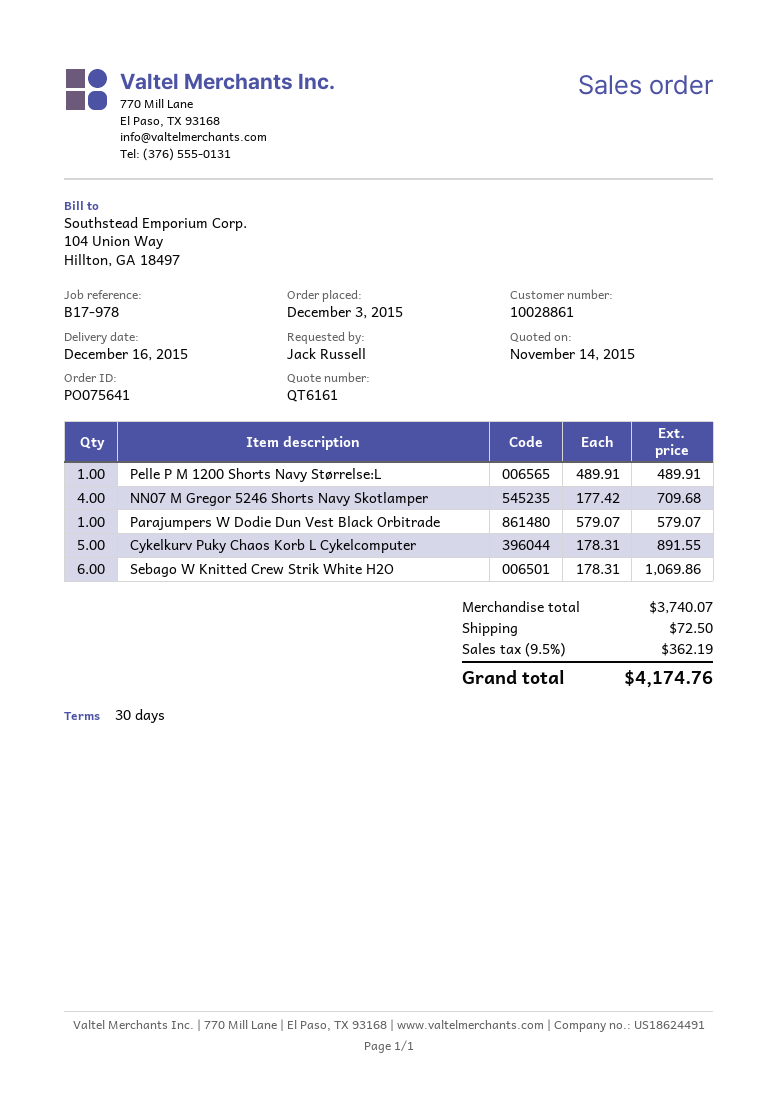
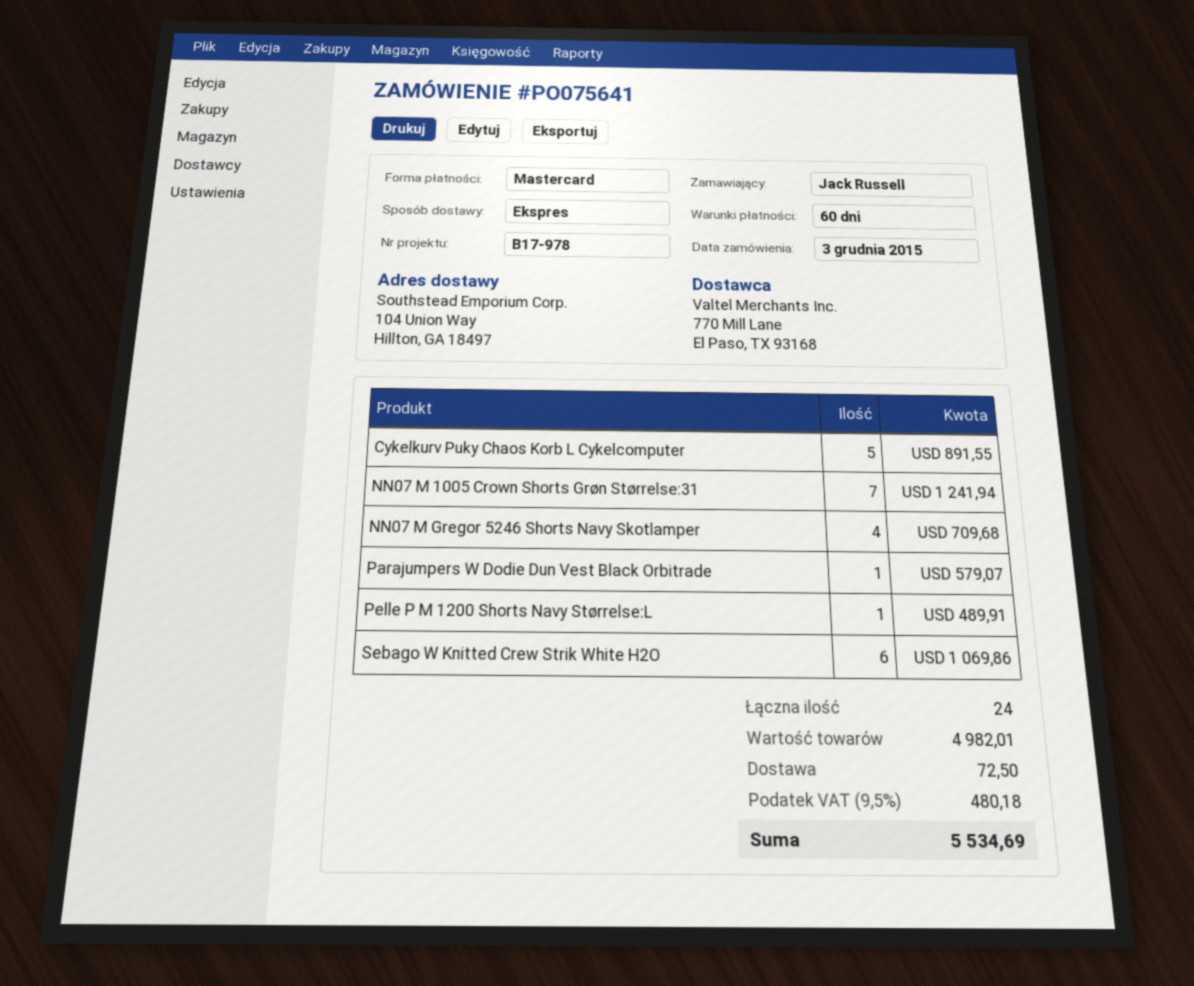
payment terms: 30 days -> 60 days
NN07 M 1005 Crown Shorts Grøn Størrelse:31: none -> 7 for 1241.94
subtotal: 3740.07 -> 4982.01
tax: 9.5% = 362.19 -> 9.5% = 480.18
total: 4174.76 -> 5534.69

